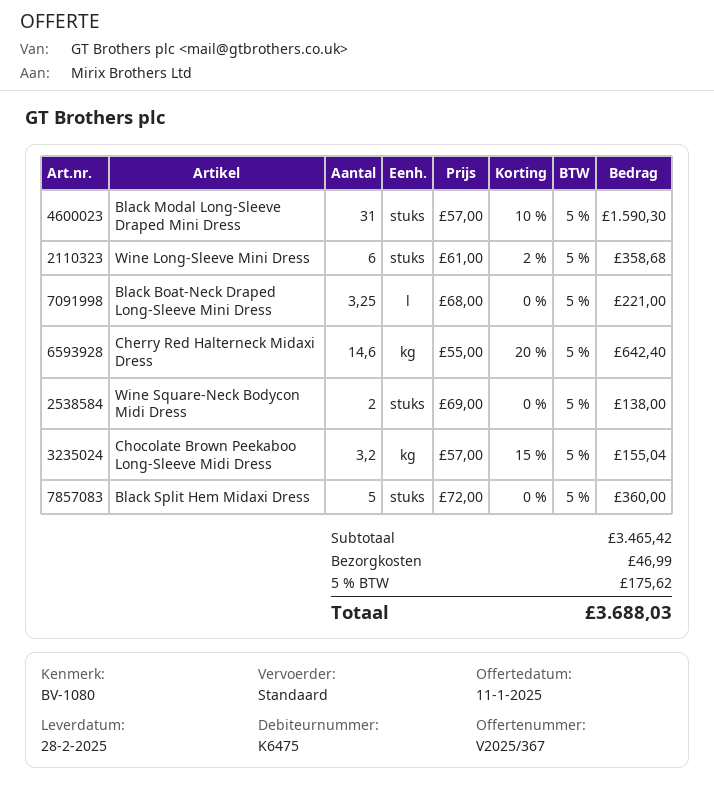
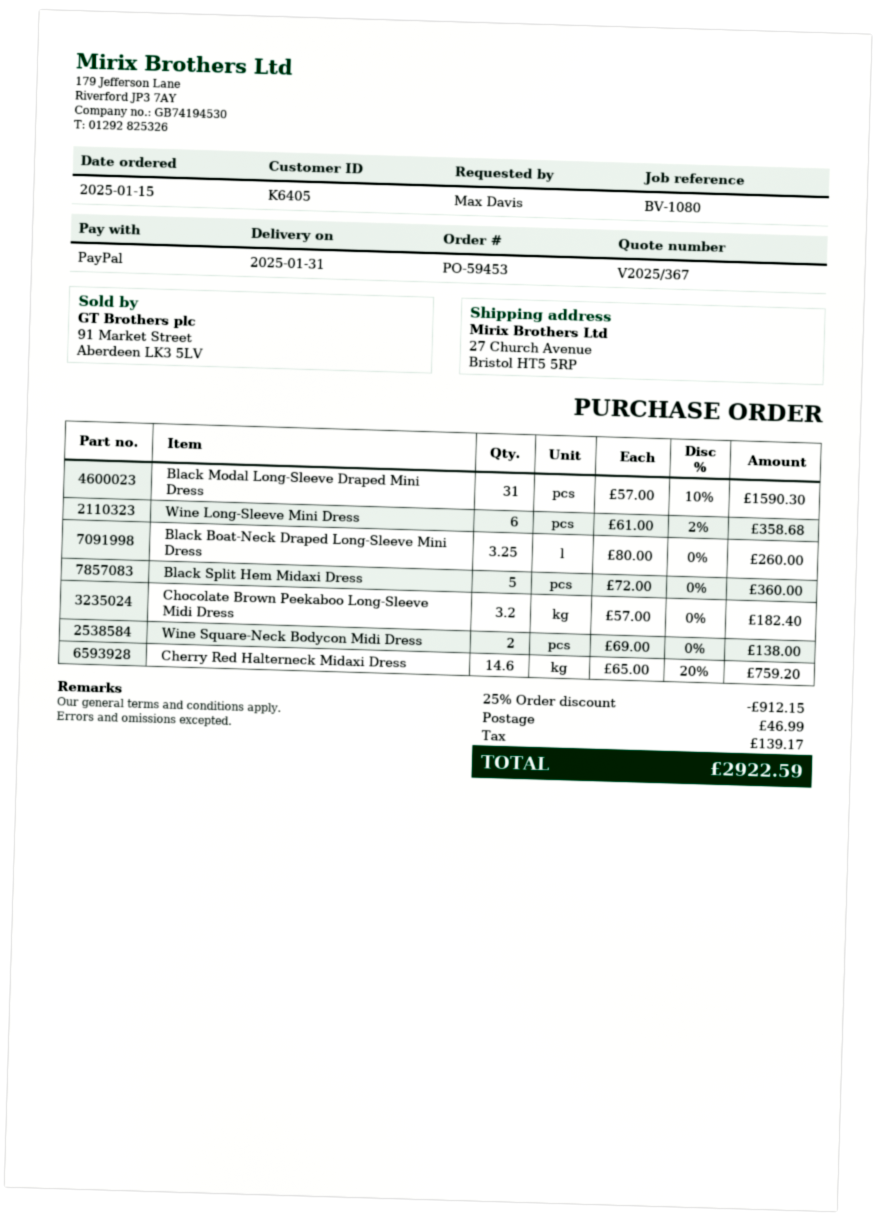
delivery date: 2025-02-28 -> 2025-01-31
customer number: K6475 -> K6405
Black Boat-Neck Draped Long-Sleeve Mini Dress: 3.25 x 68.00 = 221.00 -> 3.25 x 80.00 = 260.00
Cherry Red Halterneck Midaxi Dress: 14.6 x 55.00 - 20% = 642.40 -> 14.6 x 65.00 - 20% = 759.20
Chocolate Brown Peekaboo Long-Sleeve Midi Dress: 3.2 x 57.00 - 15% = 155.04 -> 3.2 x 57.00 = 182.40
discount: none -> 25% = 912.15
tax: 175.62 -> 139.17
total: 3688.03 -> 2922.59

